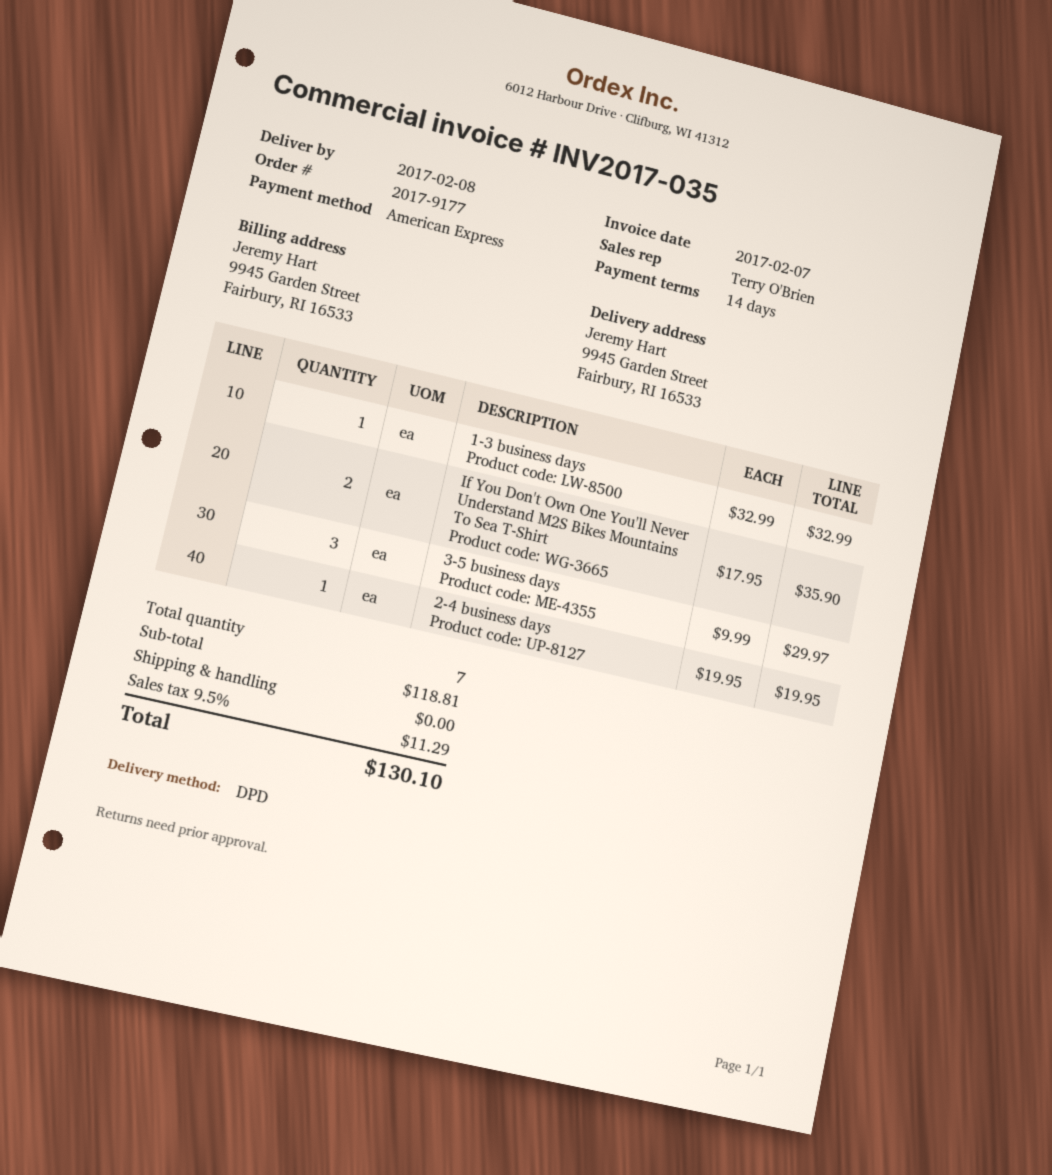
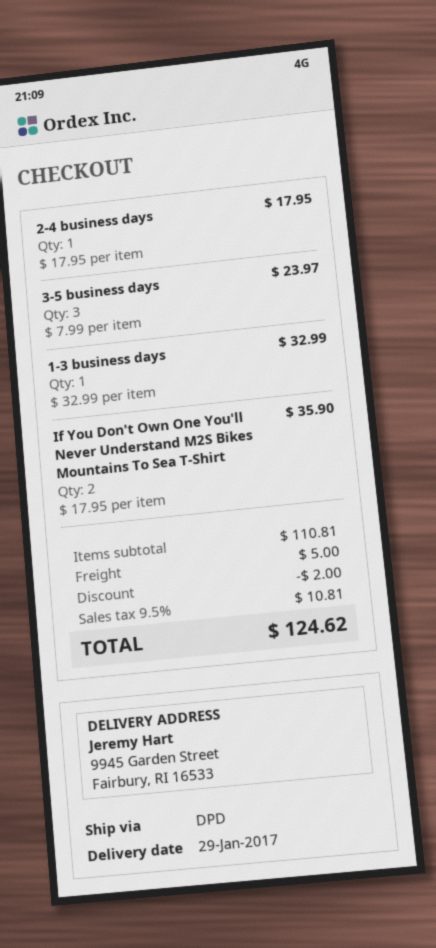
delivery date: 2017-02-08 -> 2017-01-29
3-5 business days: 3 x 9.99 = 29.97 -> 3 x 7.99 = 23.97
2-4 business days: 1 x 19.95 = 19.95 -> 1 x 17.95 = 17.95
subtotal: 118.81 -> 110.81
discount: none -> 2.00
shipping: 0.00 -> 5.00
tax: 9.5% = 11.29 -> 9.5% = 10.81
total: 130.10 -> 124.62

